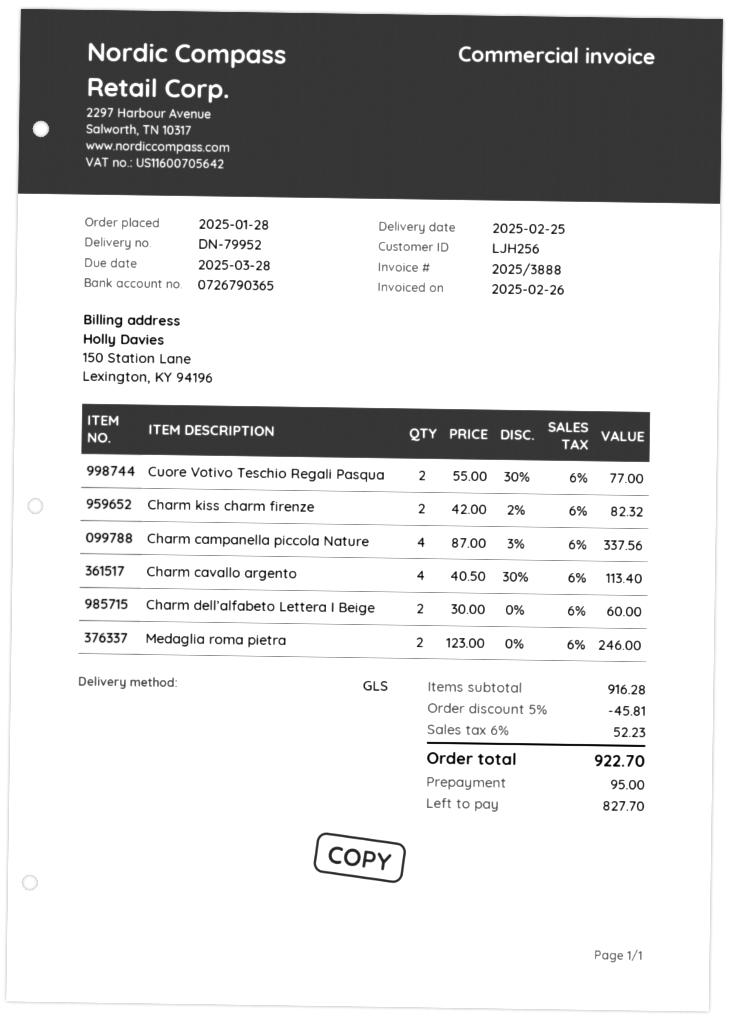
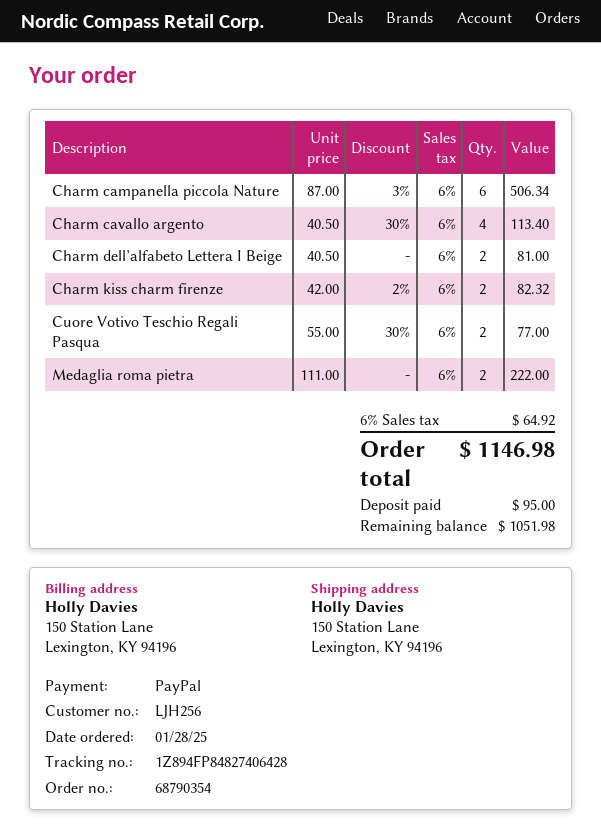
Charm campanella piccola Nature: 4 x 87.00 - 3% = 337.56 -> 6 x 87.00 - 3% = 506.34
Charm dell’alfabeto Lettera I Beige: 2 x 30.00 = 60.00 -> 2 x 40.50 = 81.00
Medaglia roma pietra: 2 x 123.00 = 246.00 -> 2 x 111.00 = 222.00
discount: 5% = 45.81 -> none
tax: 6% = 52.23 -> 6% = 64.92
total: 922.70 -> 1146.98
balance: 827.70 -> 1051.98

